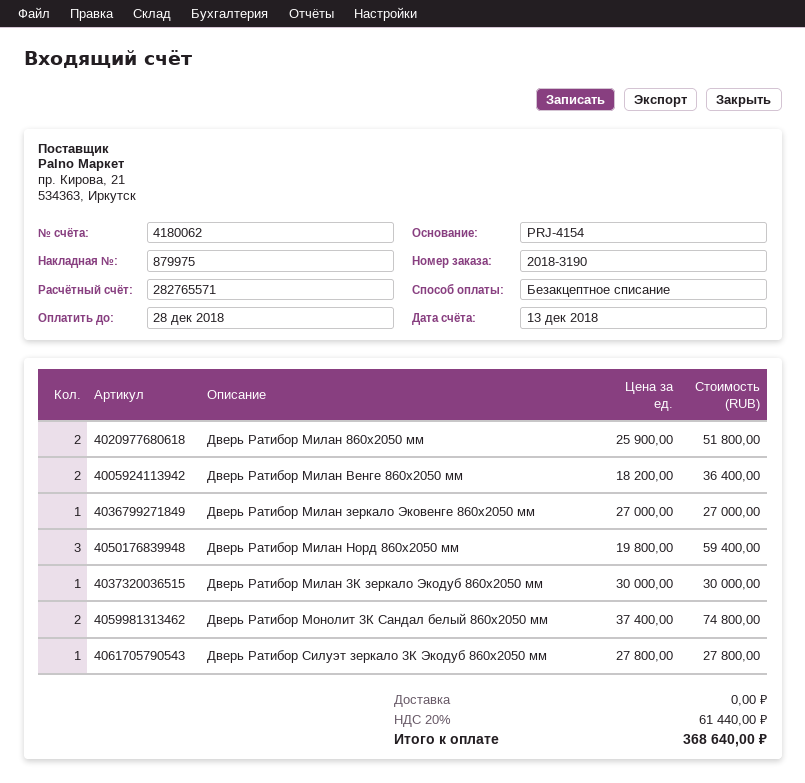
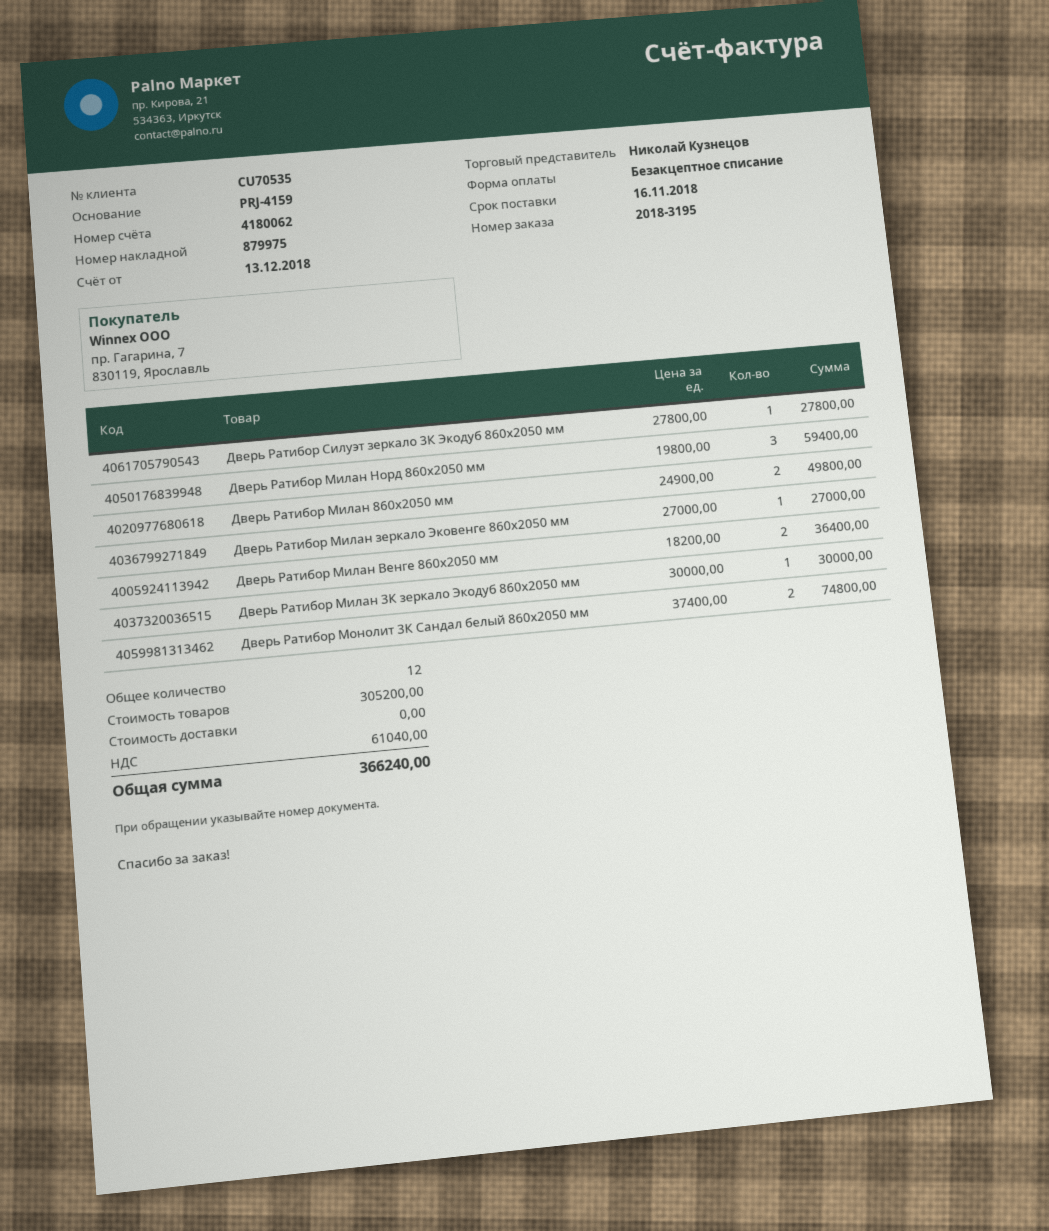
order number: 2018-3190 -> 2018-3195
reference: PRJ-4154 -> PRJ-4159
Дверь Ратибор Милан 860х2050 мм: 2 x 25900.00 = 51800.00 -> 2 x 24900.00 = 49800.00
tax: 61440.00 -> 61040.00
total: 368640.00 -> 366240.00

